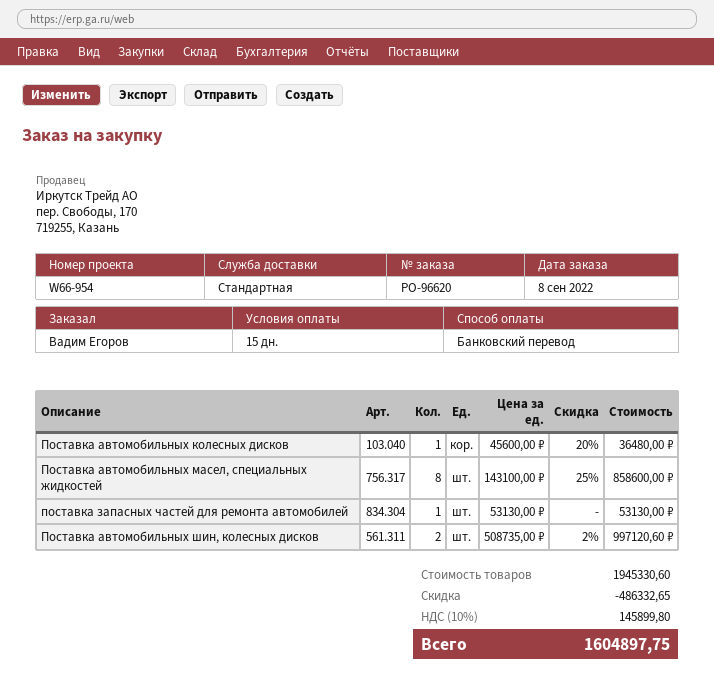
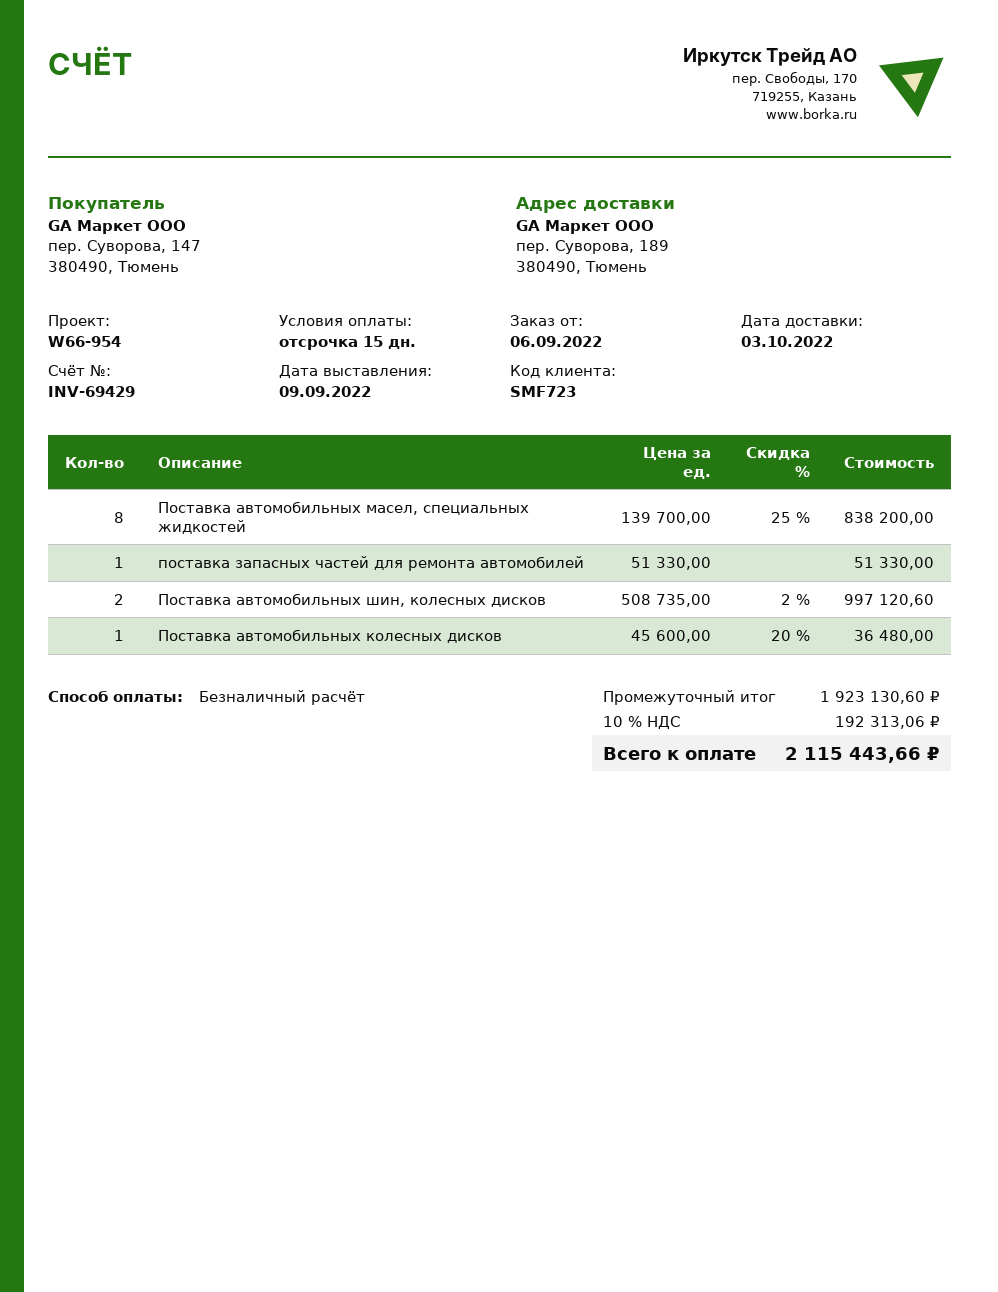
order date: 2022-09-08 -> 2022-09-06
Поставка автомобильных масел, специальных жидкостей: 8 x 143100.00 - 25% = 858600.00 -> 8 x 139700.00 - 25% = 838200.00
поставка запасных частей для ремонта автомобилей: 1 x 53130.00 = 53130.00 -> 1 x 51330.00 = 51330.00
subtotal: 1945330.60 -> 1923130.60
discount: 486332.65 -> none
tax: 10% = 145899.80 -> 10% = 192313.06
total: 1604897.75 -> 2115443.66

